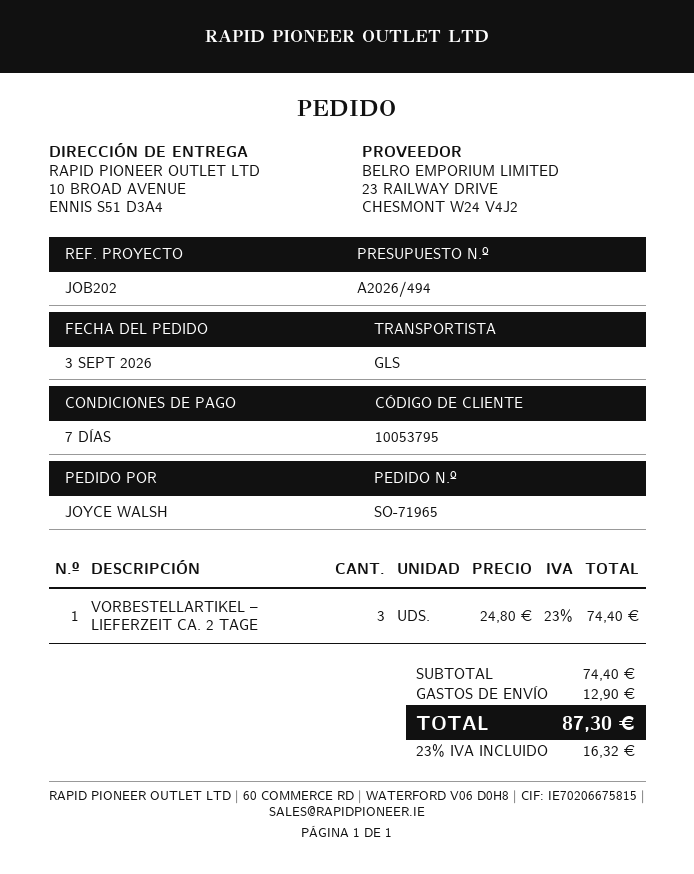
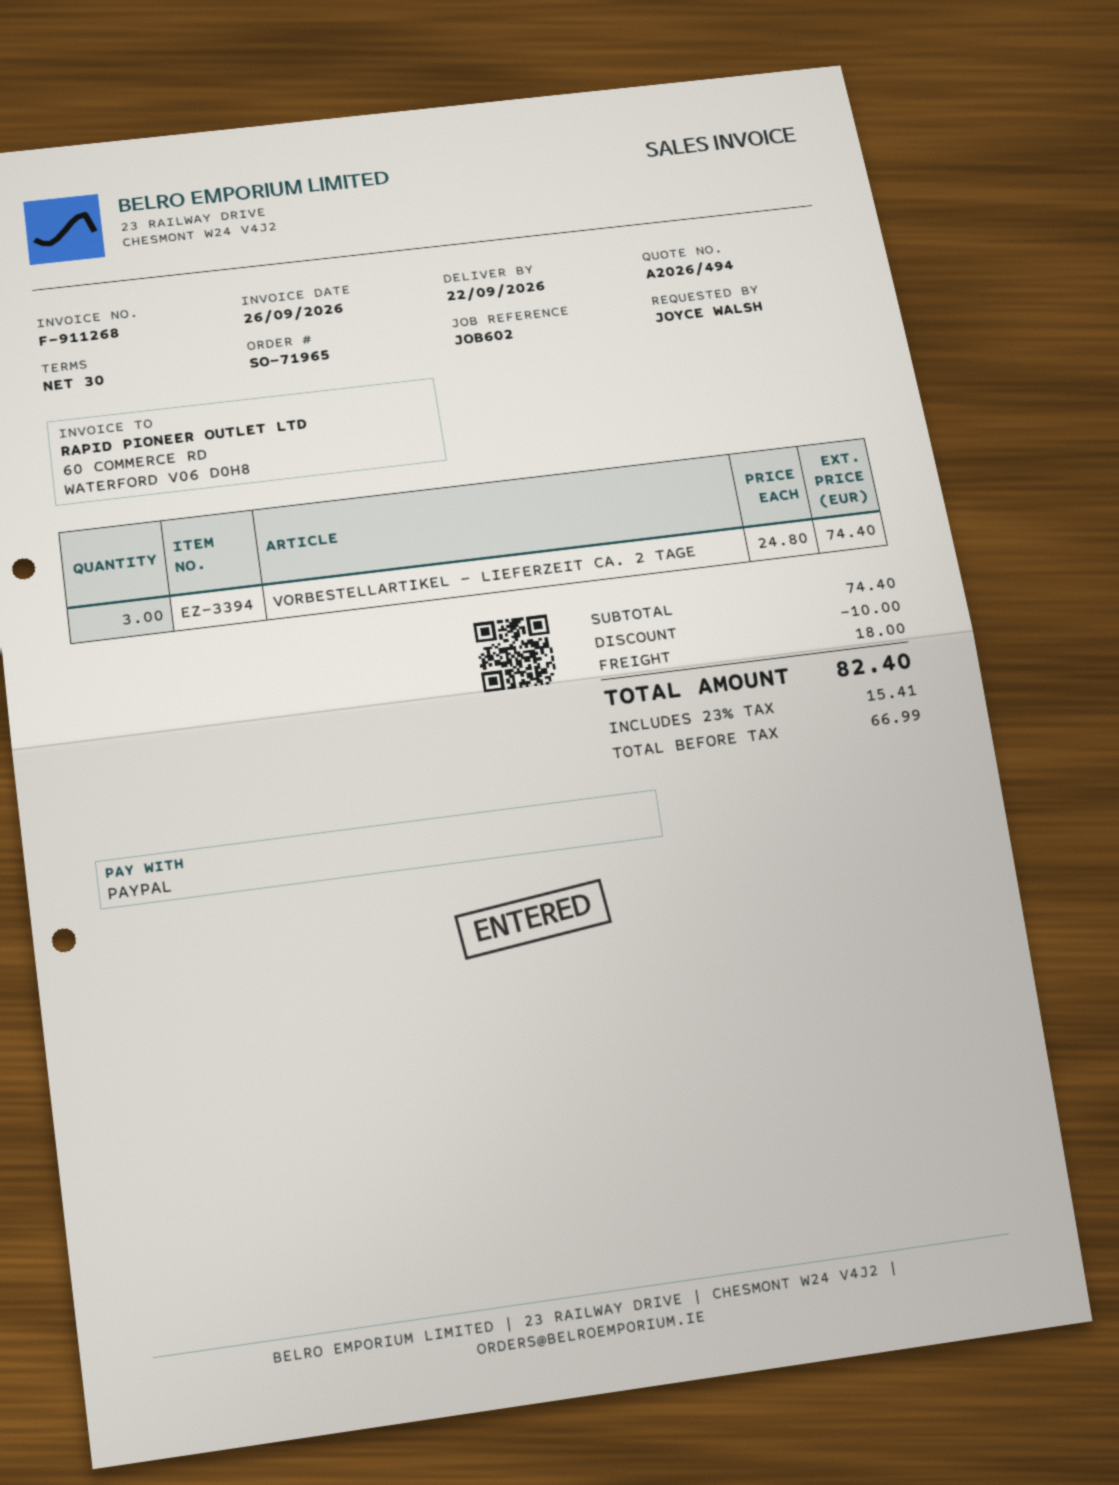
payment terms: 7 days -> 30 days
reference: JOB202 -> JOB602
discount: none -> 10.00
shipping: 12.90 -> 18.00
tax: 23% = 16.32 -> 23% = 15.41
total: 87.30 -> 82.40

